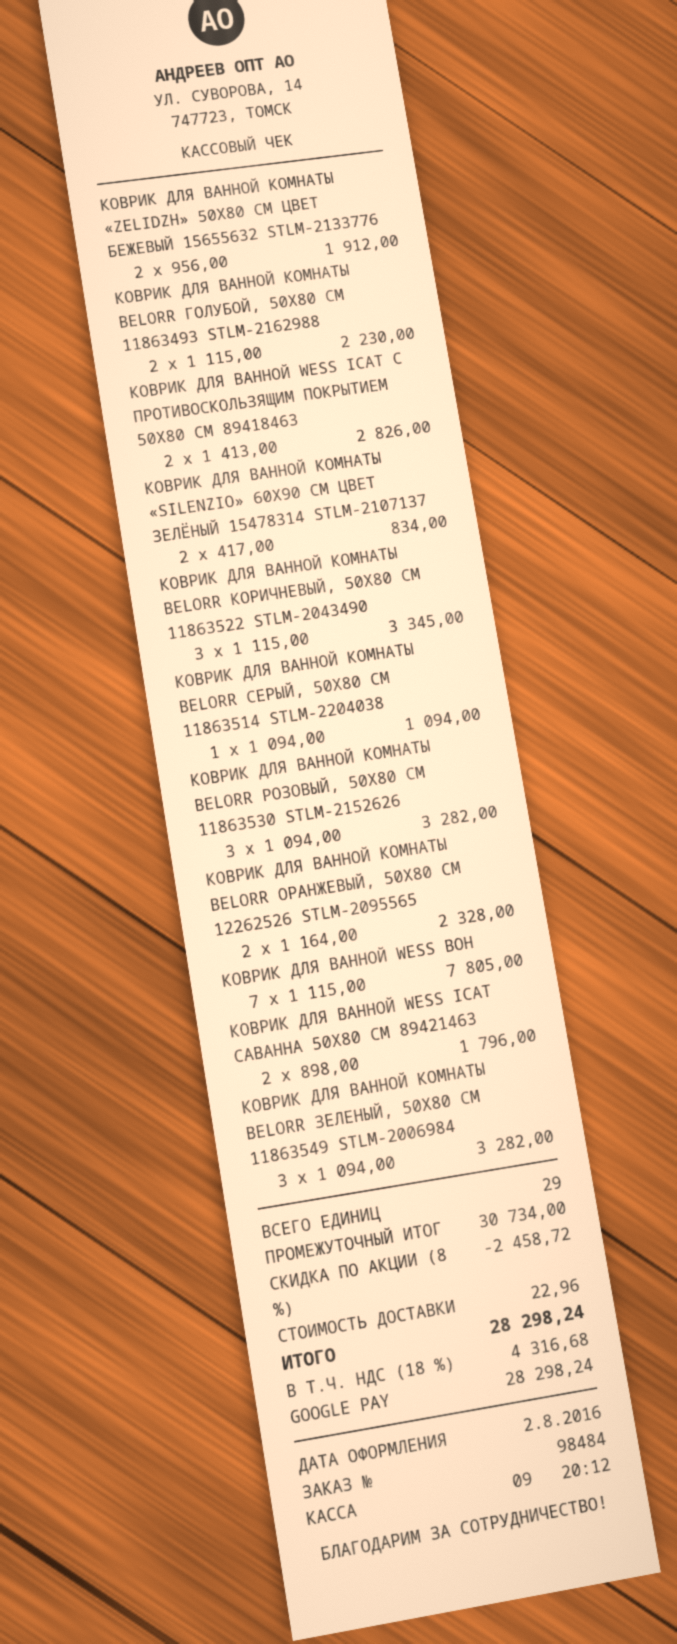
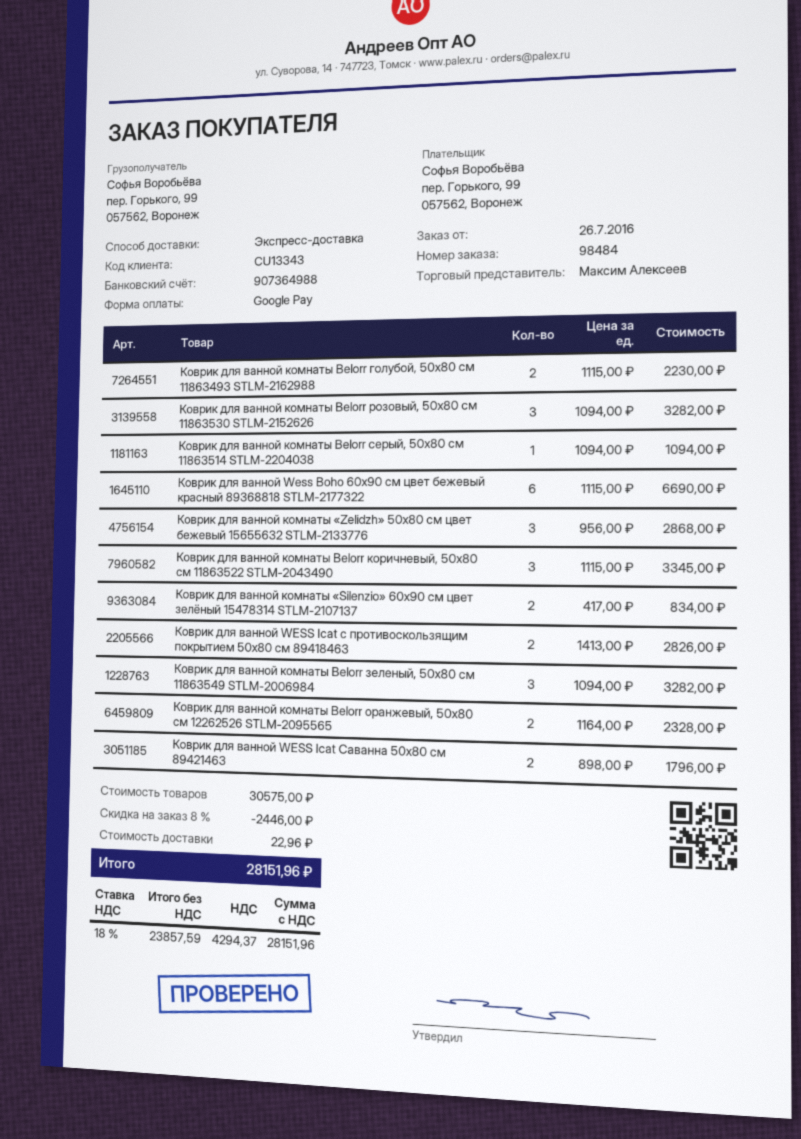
order date: 2016-08-02 -> 2016-07-26
КОВРИК ДЛЯ ВАННОЙ КОМНАТЫ «ZELIDZH» 50Х80 СМ ЦВЕТ БЕЖЕВЫЙ 15655632 STLM-2133776: 2 x 956.00 = 1912.00 -> 3 x 956.00 = 2868.00
КОВРИК ДЛЯ ВАННОЙ WESS BOH: 7 x 1115.00 = 7805.00 -> 6 x 1115.00 = 6690.00
subtotal: 30734.00 -> 30575.00
discount: 8% = 2458.72 -> 8% = 2446.00
tax: 18% = 4316.68 -> 18% = 4294.37
total: 28298.24 -> 28151.96

